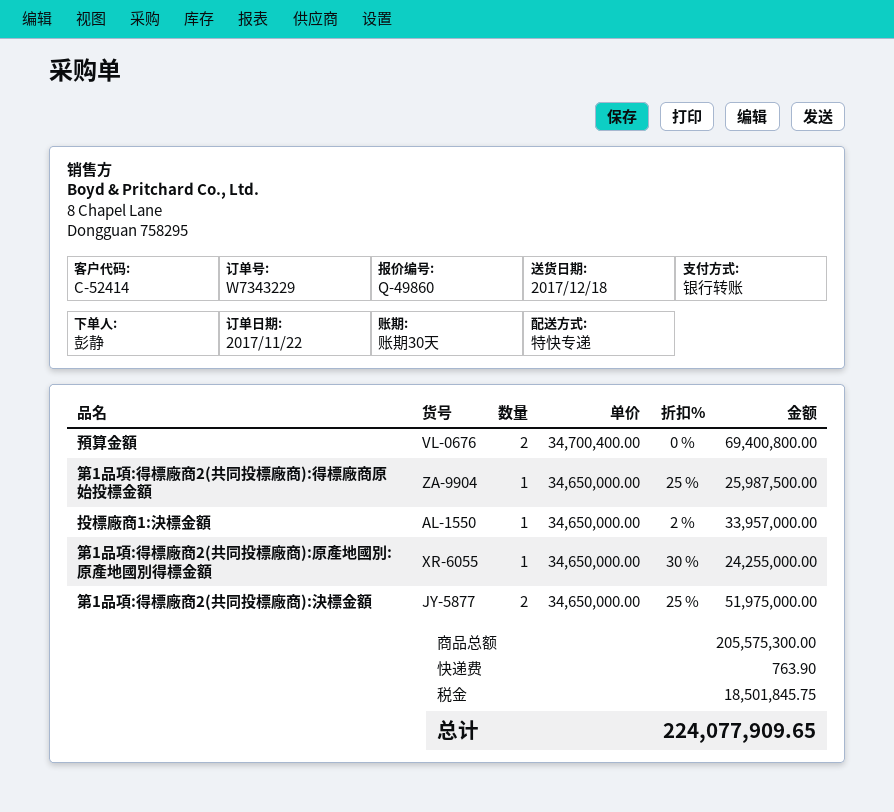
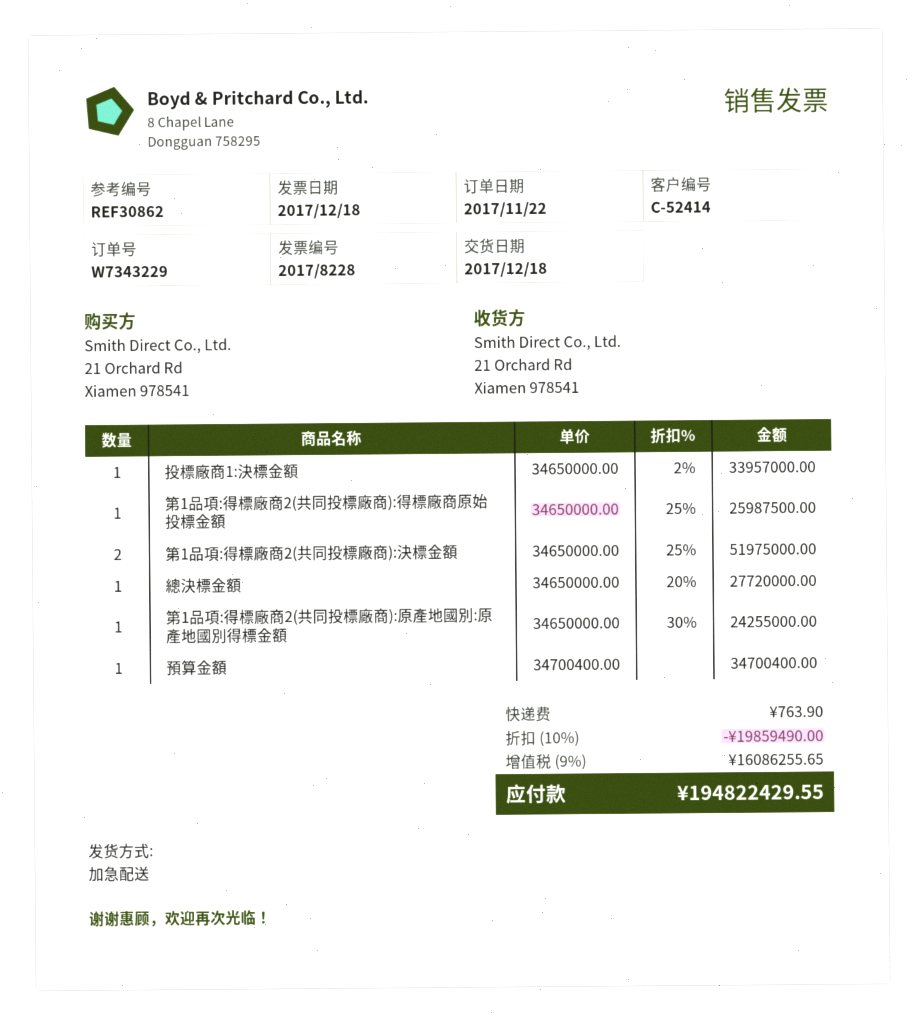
預算金額: 2 x 34700400.00 = 69400800.00 -> 1 x 34700400.00 = 34700400.00
總決標金額: none -> 1 x 34650000.00 - 20% = 27720000.00
discount: none -> 10% = 19859490.00
tax: 18501845.75 -> 16086255.65
total: 224077909.65 -> 194822429.55

